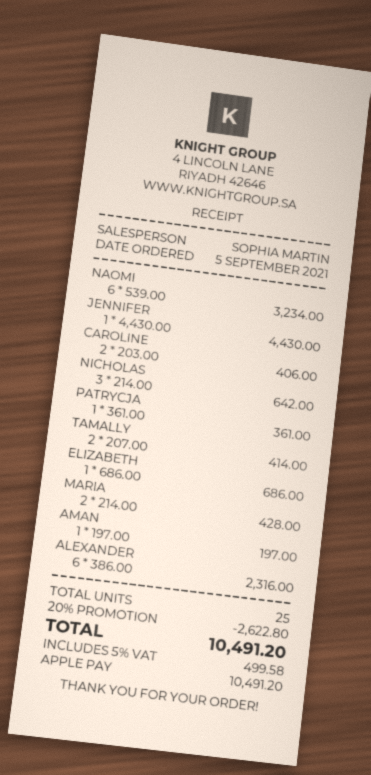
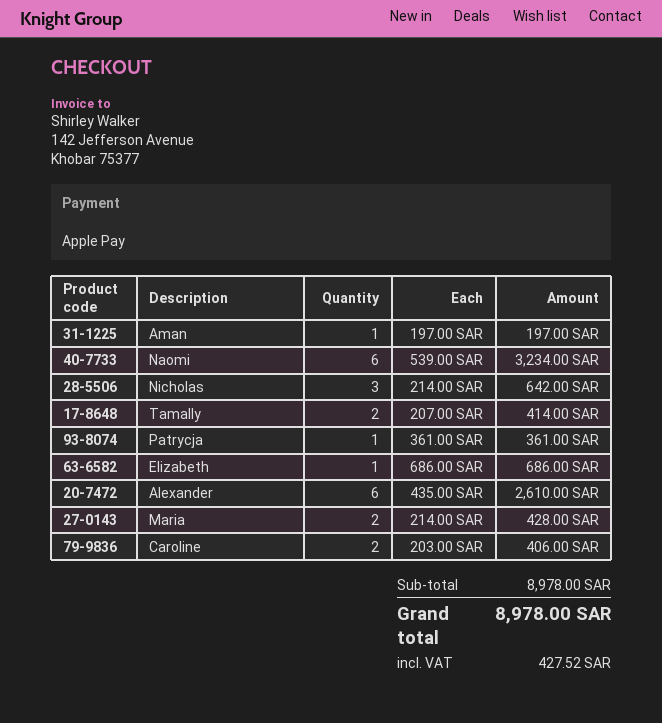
JENNIFER: 1 x 4430.00 = 4430.00 -> none
ALEXANDER: 6 x 386.00 = 2316.00 -> 6 x 435.00 = 2610.00
discount: 20% = 2622.80 -> none
tax: 499.58 -> 427.52
total: 10491.20 -> 8978.00

